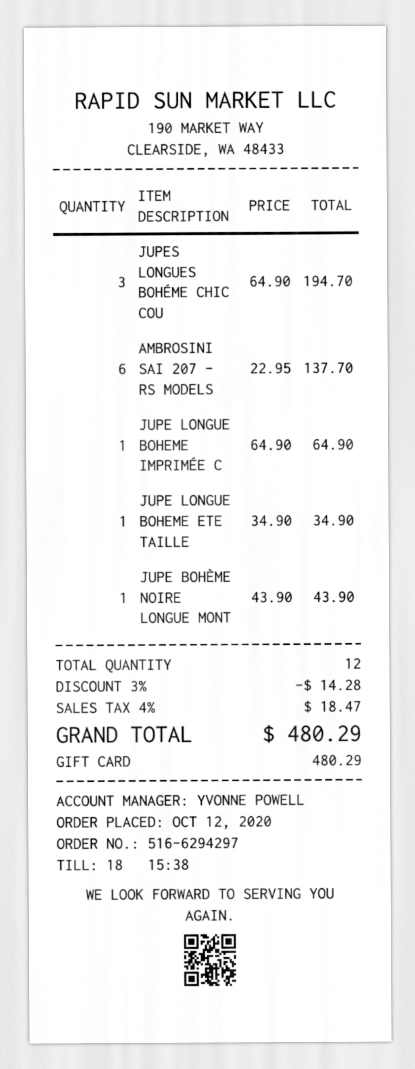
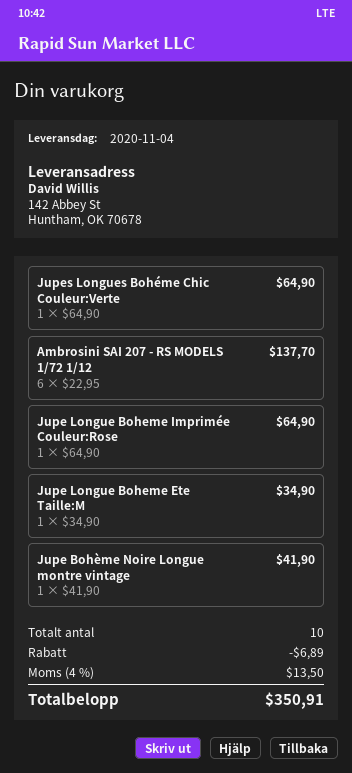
JUPES LONGUES BOHÉME CHIC COU: 3 x 64.90 = 194.70 -> 1 x 64.90 = 64.90
JUPE BOHÈME NOIRE LONGUE MONT: 1 x 43.90 = 43.90 -> 1 x 41.90 = 41.90
total quantity: 12 -> 10
discount: 14.28 -> 6.89
tax: 4% = 18.47 -> 4% = 13.50
total: 480.29 -> 350.91

